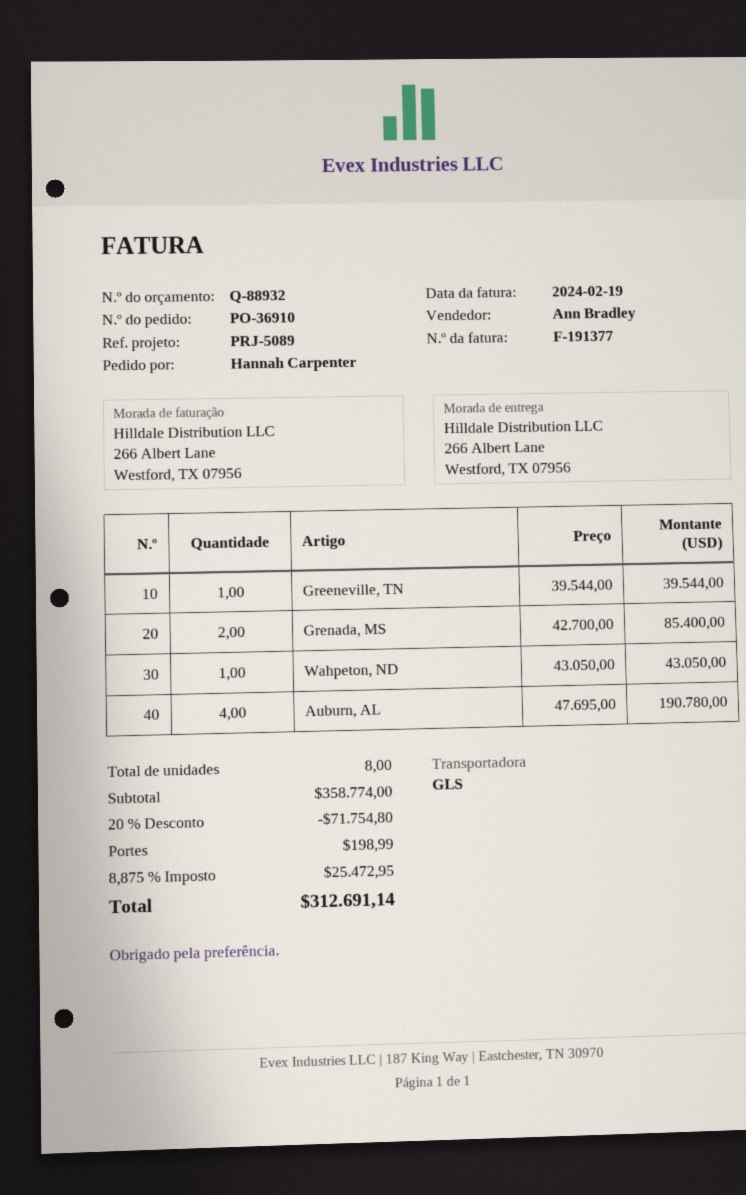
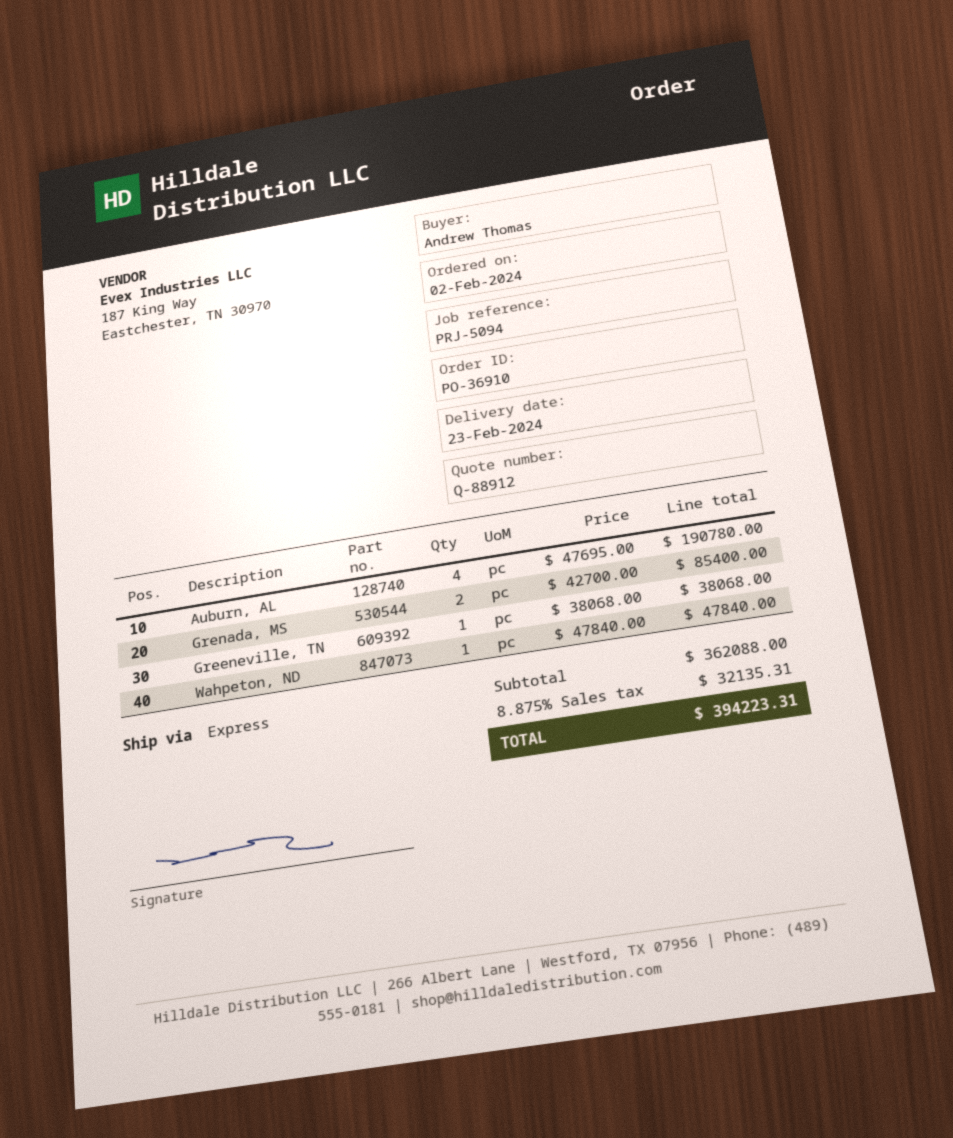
quote number: Q-88932 -> Q-88912
reference: PRJ-5089 -> PRJ-5094
ordered by: Hannah Carpenter -> Andrew Thomas
shipping method: GLS -> express
Greeneville, TN: 1 x 39544.00 = 39544.00 -> 1 x 38068.00 = 38068.00
Wahpeton, ND: 1 x 43050.00 = 43050.00 -> 1 x 47840.00 = 47840.00
subtotal: 358774.00 -> 362088.00
discount: 20% = 71754.80 -> none
shipping: 198.99 -> none
tax: 8.875% = 25472.95 -> 8.875% = 32135.31
total: 312691.14 -> 394223.31

